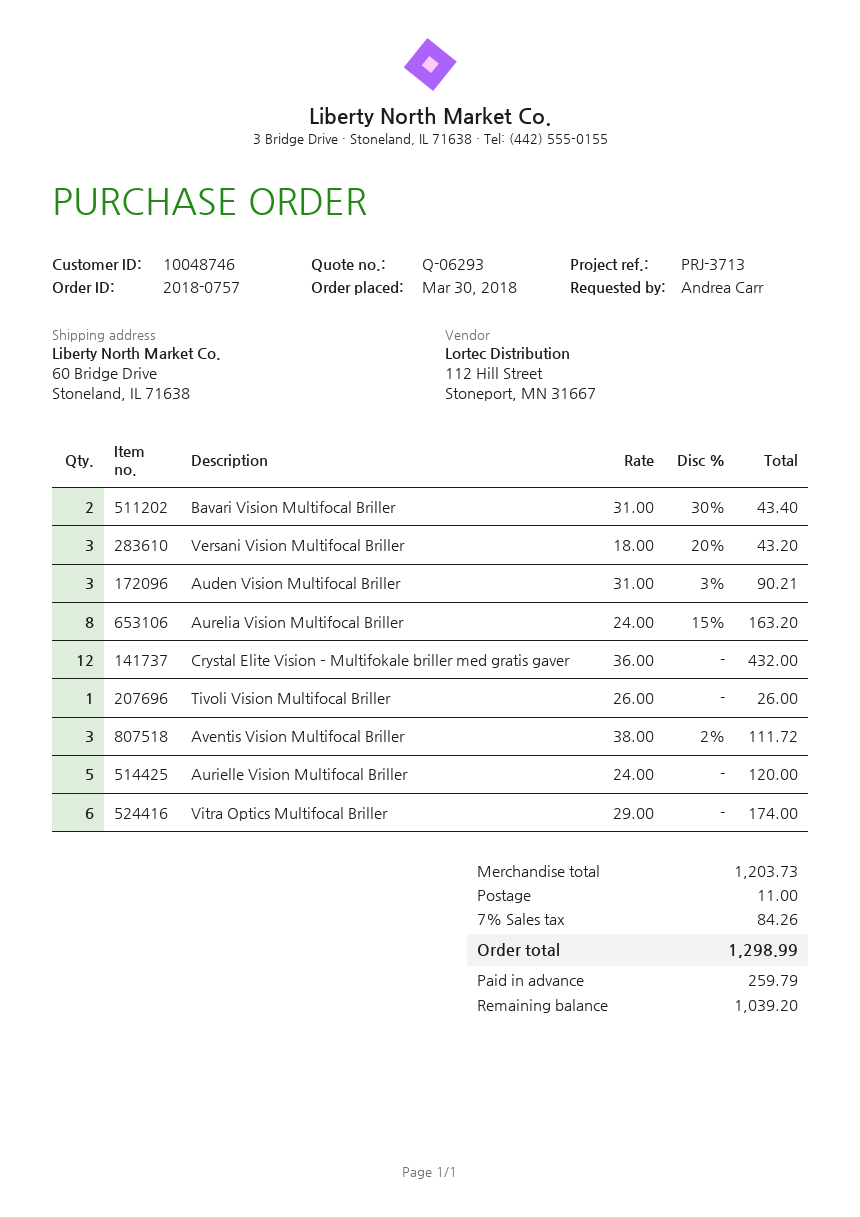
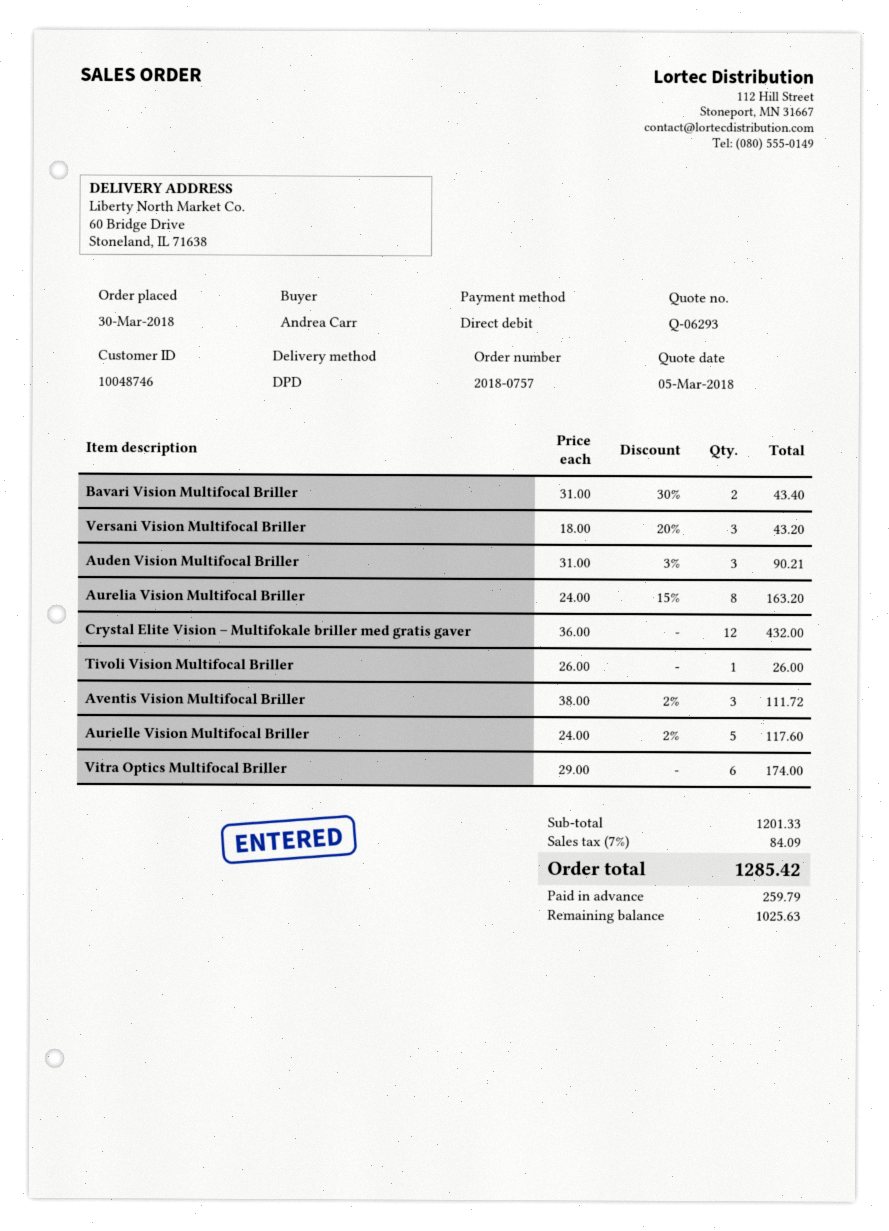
Aurielle Vision Multifocal Briller: 5 x 24.00 = 120.00 -> 5 x 24.00 - 2% = 117.60
subtotal: 1203.73 -> 1201.33
shipping: 11.00 -> none
tax: 7% = 84.26 -> 7% = 84.09
total: 1298.99 -> 1285.42
balance: 1039.20 -> 1025.63

